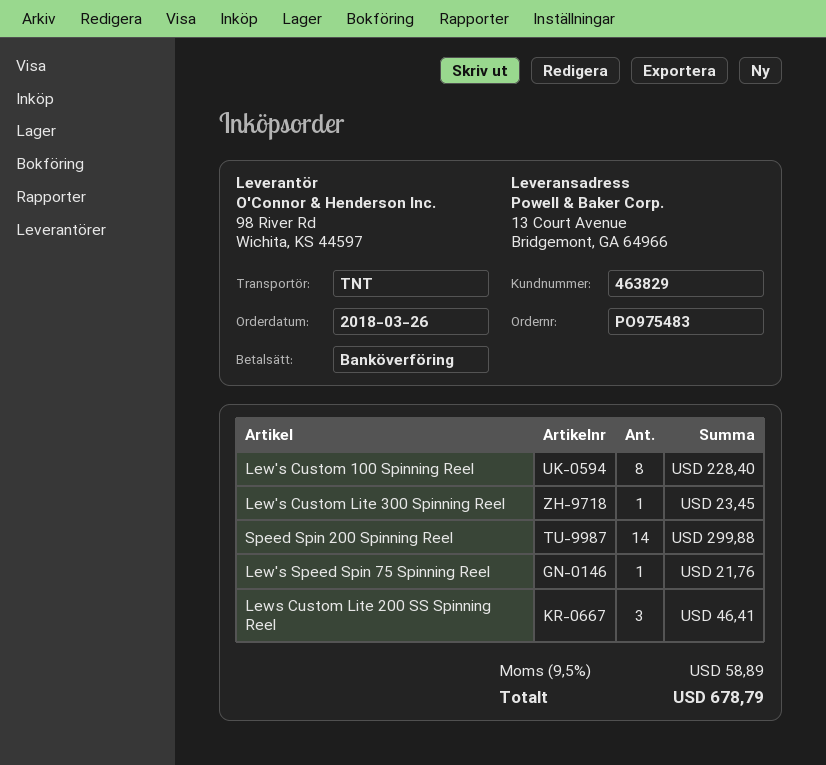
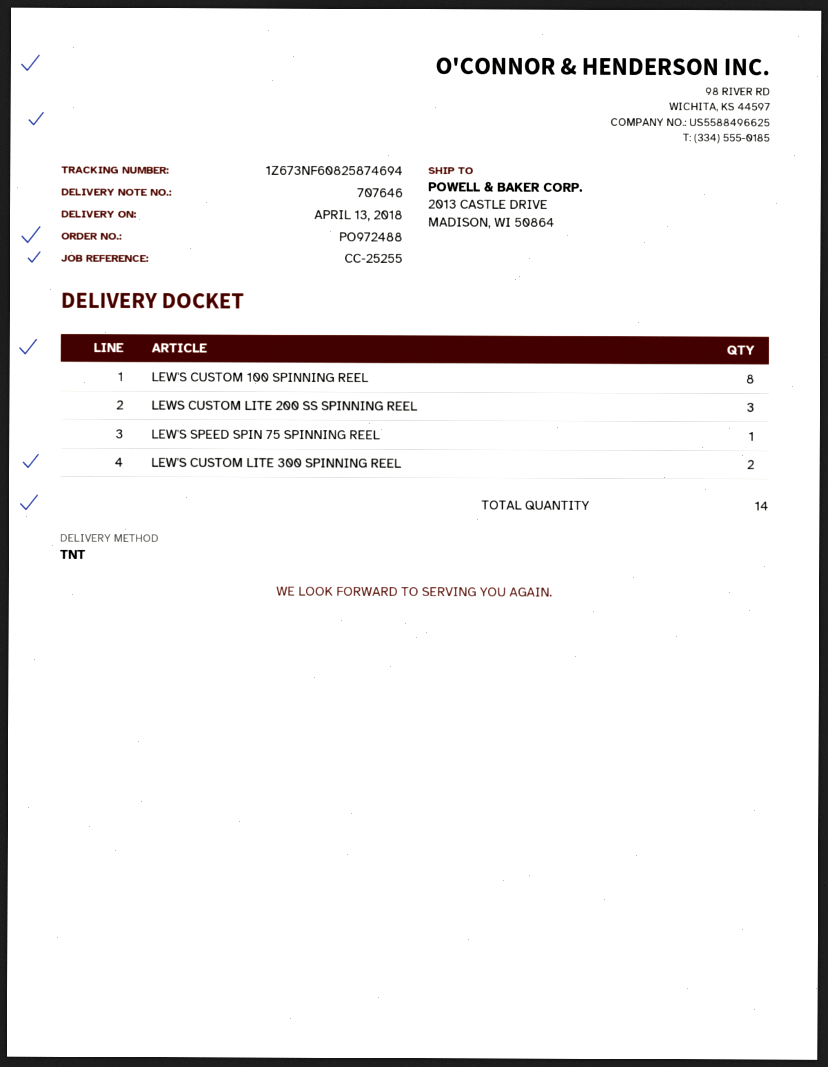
order number: PO975483 -> PO972488
ship to: 13 Court Avenue, Bridgemont, GA 64966 -> 2013 CASTLE DRIVE, MADISON, WI 50864
Lew's Custom Lite 300 Spinning Reel: 1 -> 2
Speed Spin 200 Spinning Reel: 14 -> none

